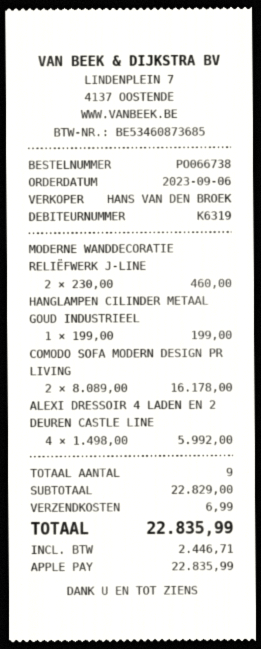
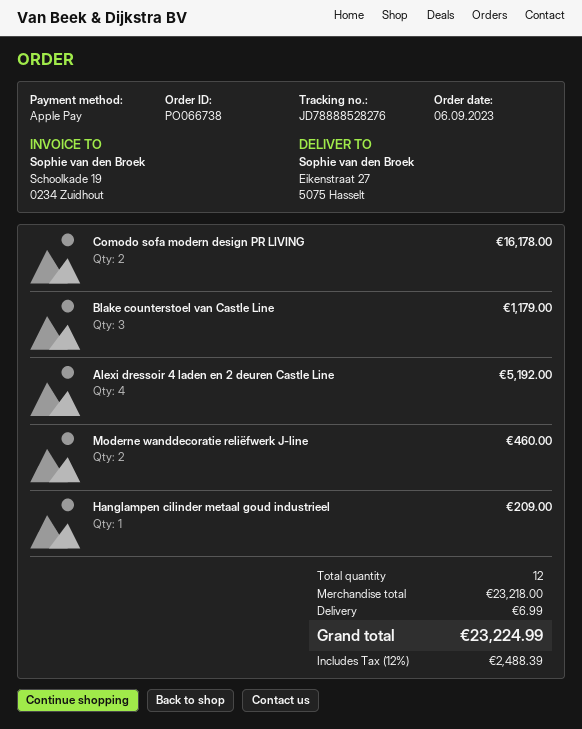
HANGLAMPEN CILINDER METAAL GOUD INDUSTRIEEL: 1 for 199.00 -> 1 for 209.00
ALEXI DRESSOIR 4 LADEN EN 2 DEUREN CASTLE LINE: 4 for 5992.00 -> 4 for 5192.00
Blake counterstoel van Castle Line: none -> 3 for 1179.00
total quantity: 9 -> 12
subtotal: 22829.00 -> 23218.00
tax: 2446.71 -> 2488.39
total: 22835.99 -> 23224.99

